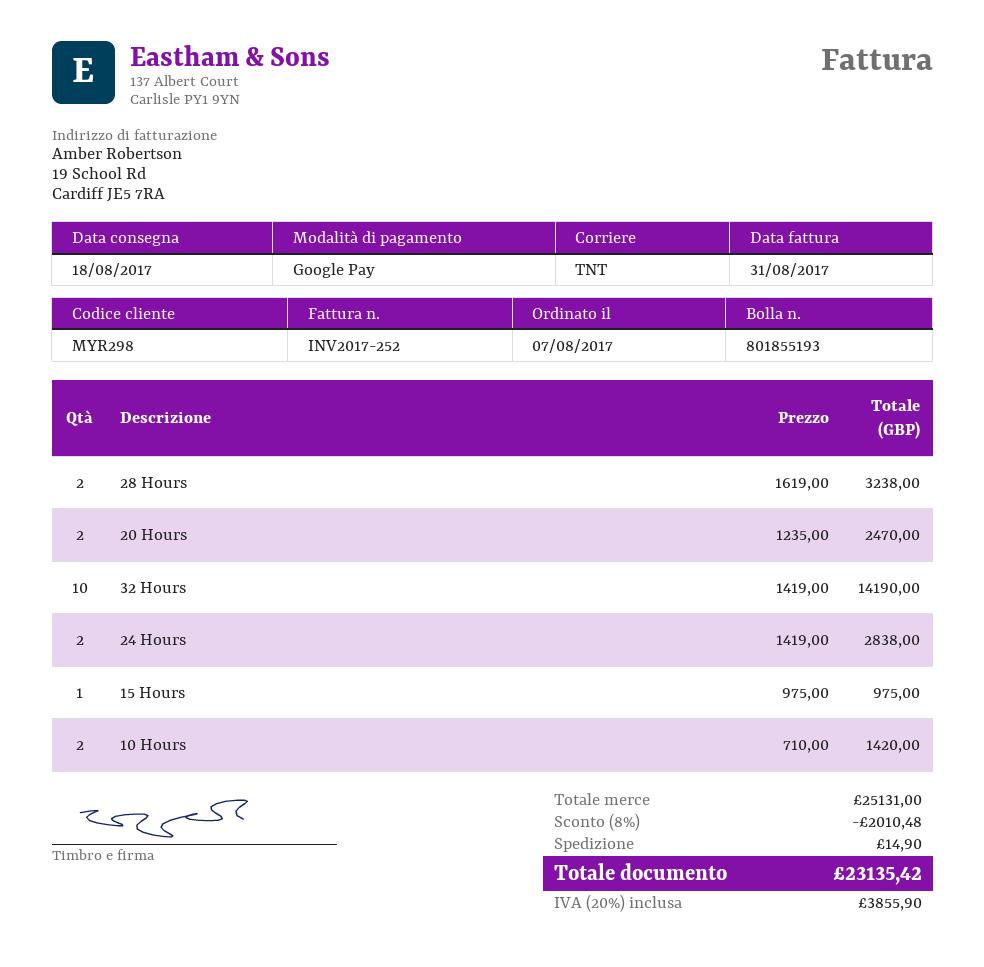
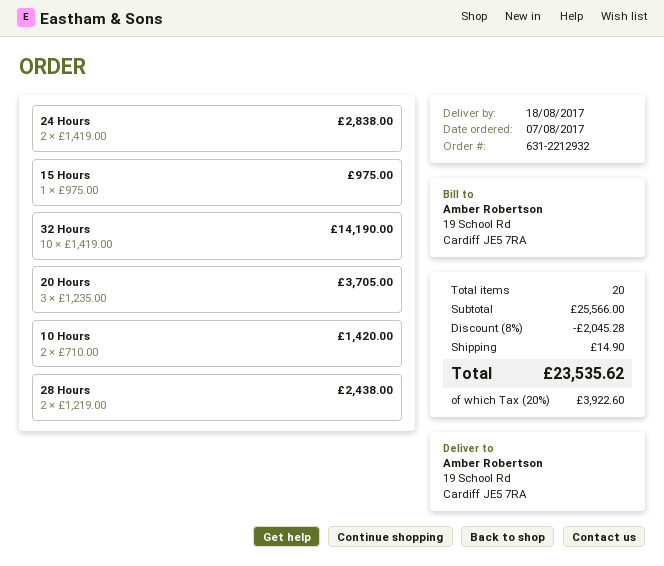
28 Hours: 2 x 1619.00 = 3238.00 -> 2 x 1219.00 = 2438.00
20 Hours: 2 x 1235.00 = 2470.00 -> 3 x 1235.00 = 3705.00
subtotal: 25131.00 -> 25566.00
discount: 8% = 2010.48 -> 8% = 2045.28
tax: 20% = 3855.90 -> 20% = 3922.60
total: 23135.42 -> 23535.62

